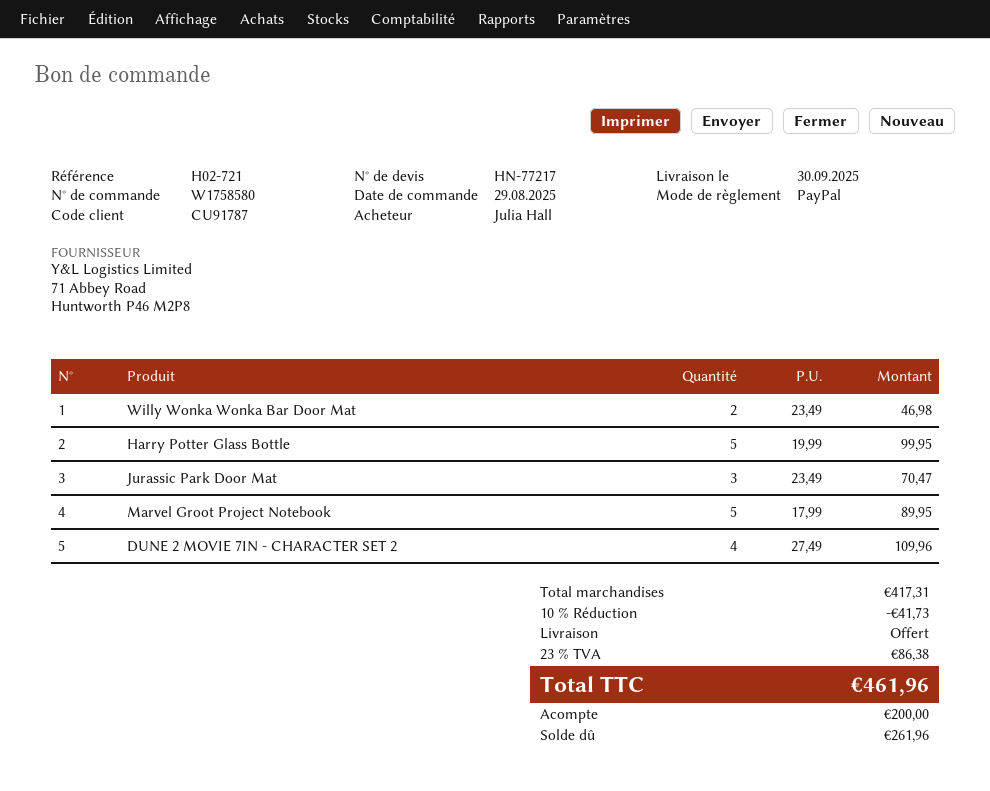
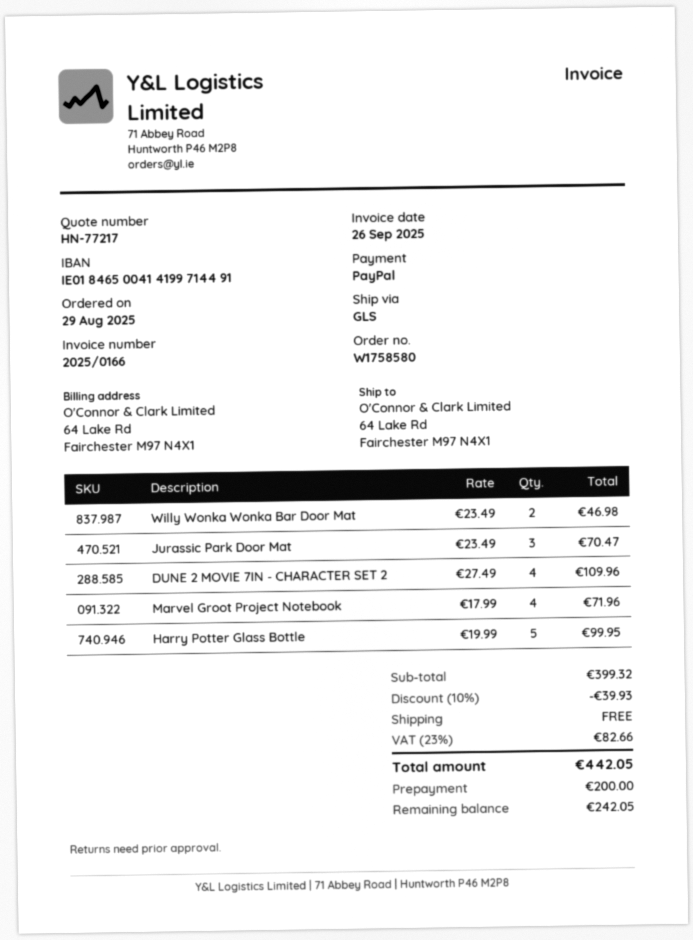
Marvel Groot Project Notebook: 5 x 17.99 = 89.95 -> 4 x 17.99 = 71.96
subtotal: 417.31 -> 399.32
discount: 10% = 41.73 -> 10% = 39.93
tax: 23% = 86.38 -> 23% = 82.66
total: 461.96 -> 442.05
balance: 261.96 -> 242.05

